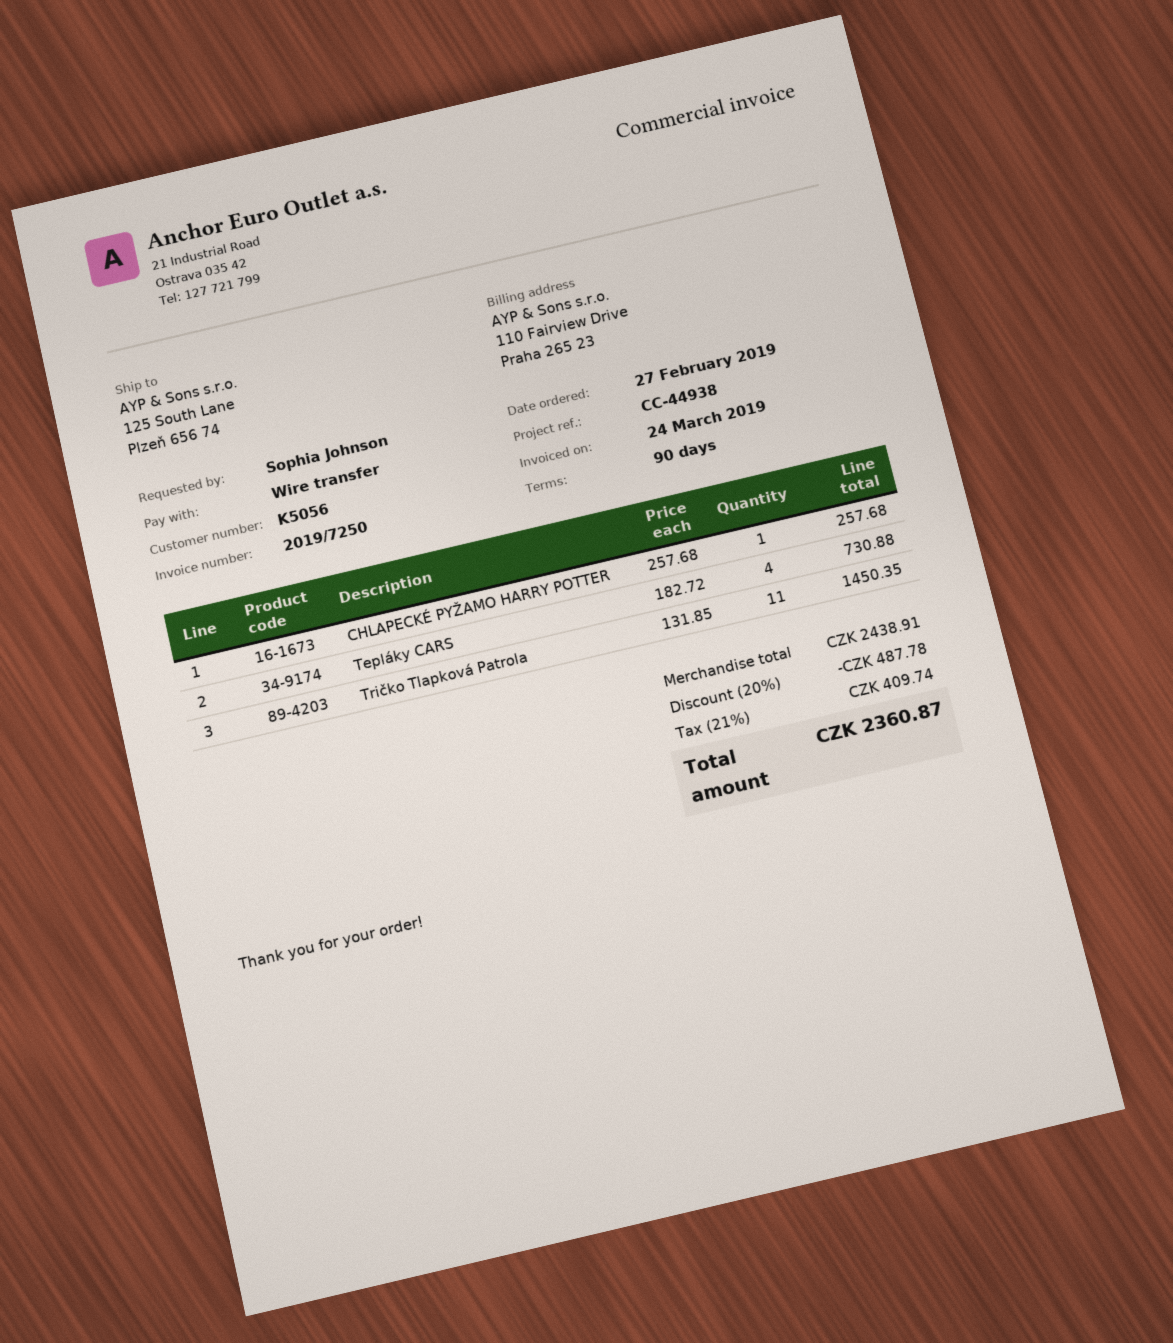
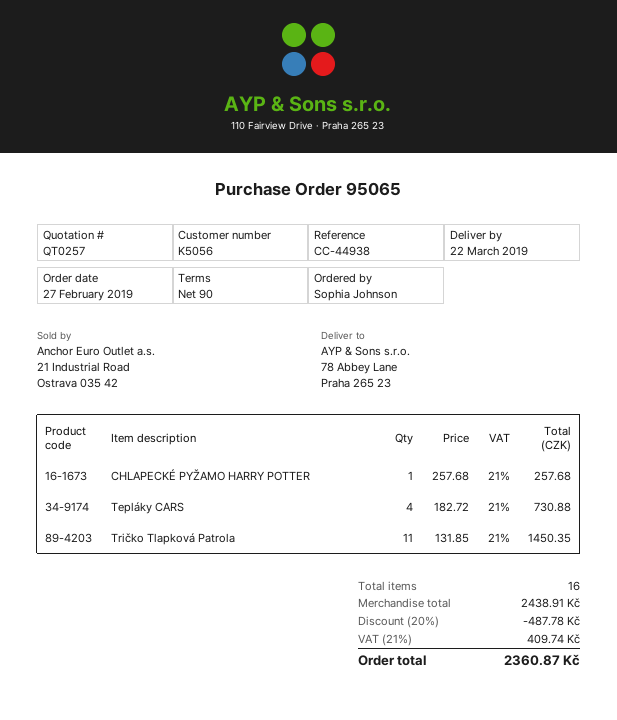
ship to: 125 South Lane, Plzeň 656 74 -> 78 Abbey Lane, Praha 265 23

